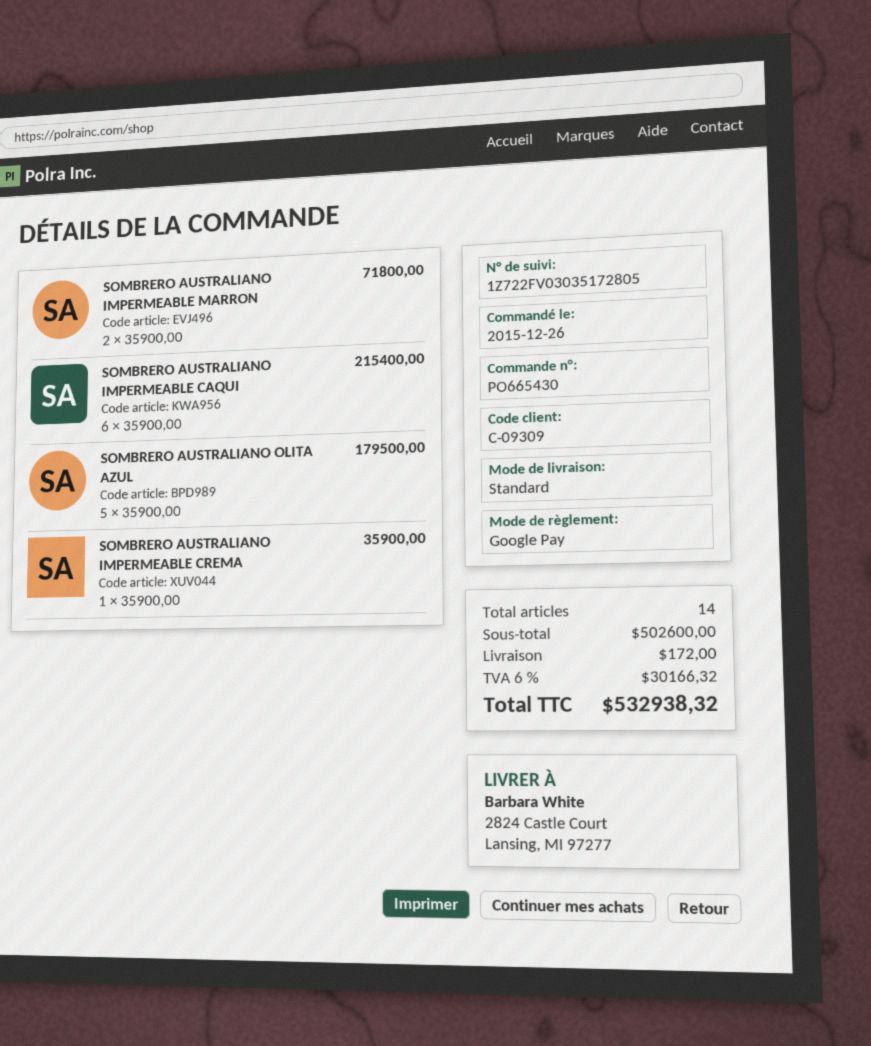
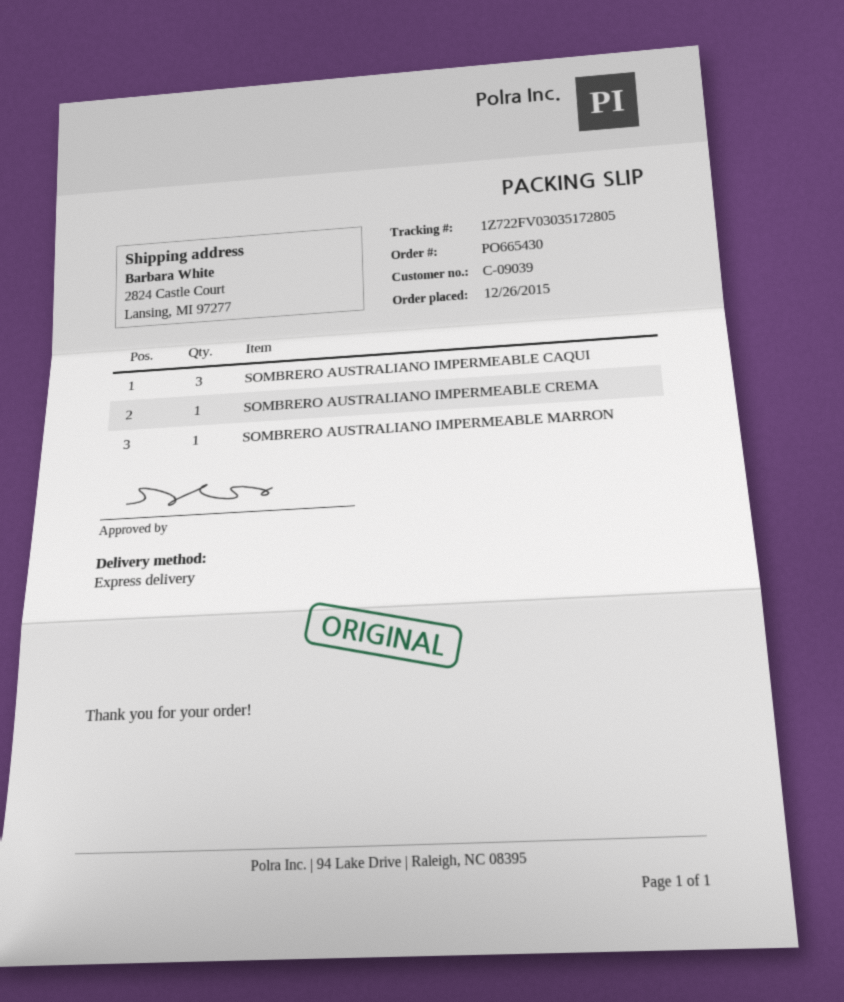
customer number: C-09309 -> C-09039
shipping method: standard -> express
SOMBRERO AUSTRALIANO IMPERMEABLE MARRON: 2 -> 1
SOMBRERO AUSTRALIANO IMPERMEABLE CAQUI: 6 -> 3
SOMBRERO AUSTRALIANO OLITA AZUL: 5 -> none

